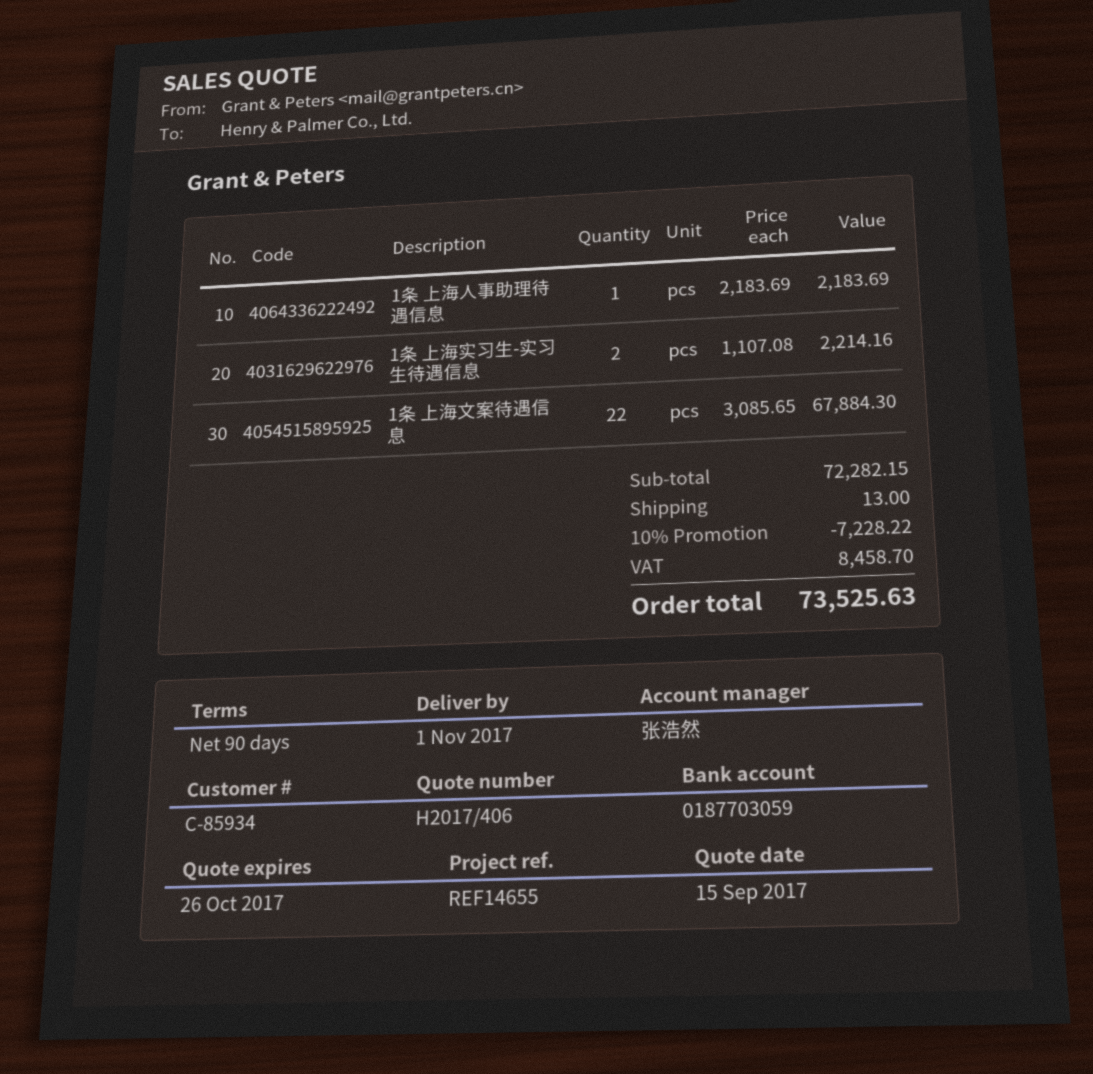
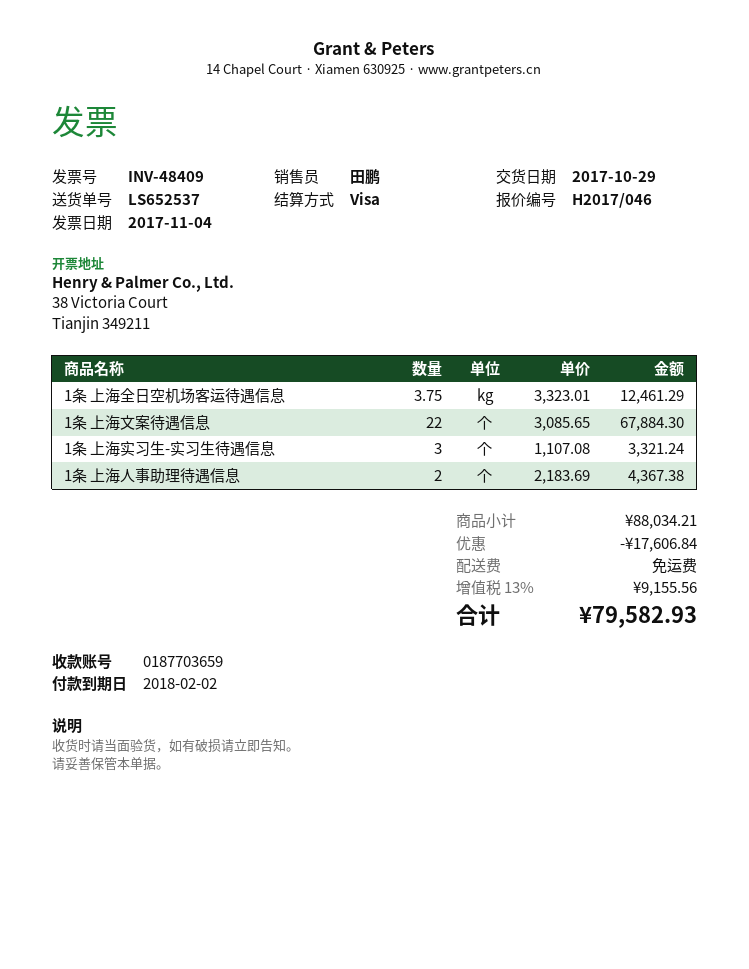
quote number: H2017/406 -> H2017/046
delivery date: 2017-11-01 -> 2017-10-29
sales rep: 张浩然 -> 田鹏
bank account: 0187703059 -> 0187703659
1条 上海人事助理待遇信息: 1 x 2183.69 = 2183.69 -> 2 x 2183.69 = 4367.38
1条 上海实习生-实习生待遇信息: 2 x 1107.08 = 2214.16 -> 3 x 1107.08 = 3321.24
1条 上海全日空机场客运待遇信息: none -> 3.75 x 3323.01 = 12461.29
subtotal: 72282.15 -> 88034.21
discount: 7228.22 -> 17606.84
shipping: 13.00 -> 0.00
tax: 8458.70 -> 9155.56
total: 73525.63 -> 79582.93

